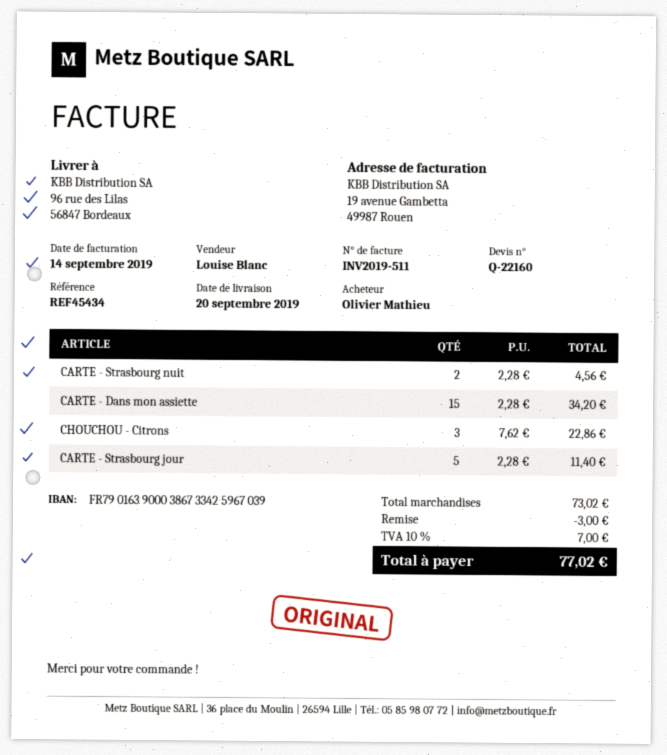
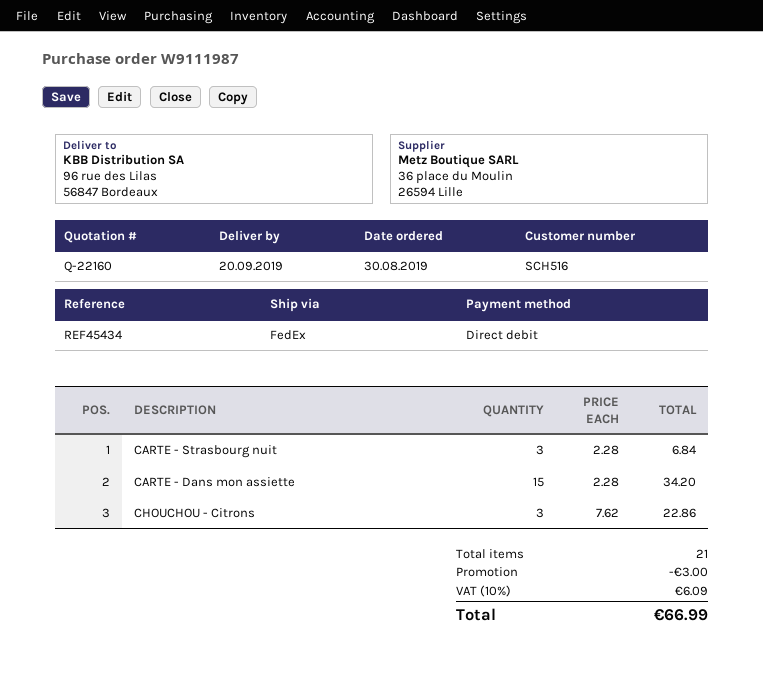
CARTE - Strasbourg nuit: 2 x 2.28 = 4.56 -> 3 x 2.28 = 6.84
CARTE - Strasbourg jour: 5 x 2.28 = 11.40 -> none
tax: 10% = 7.00 -> 10% = 6.09
total: 77.02 -> 66.99

